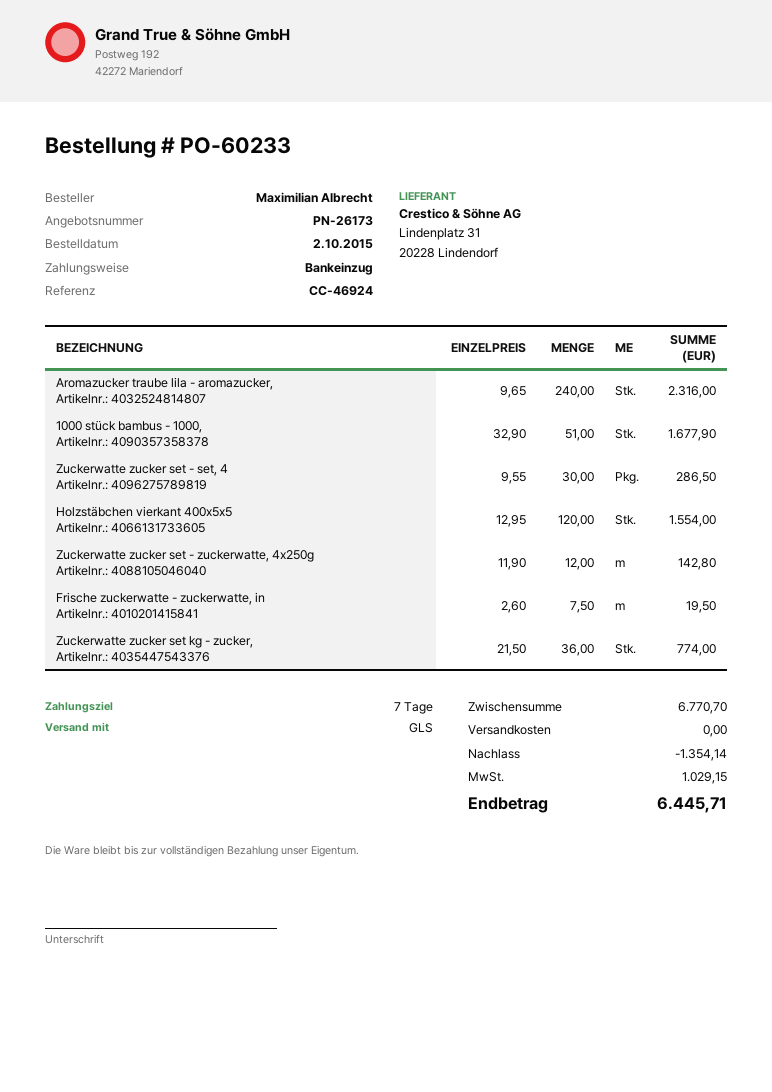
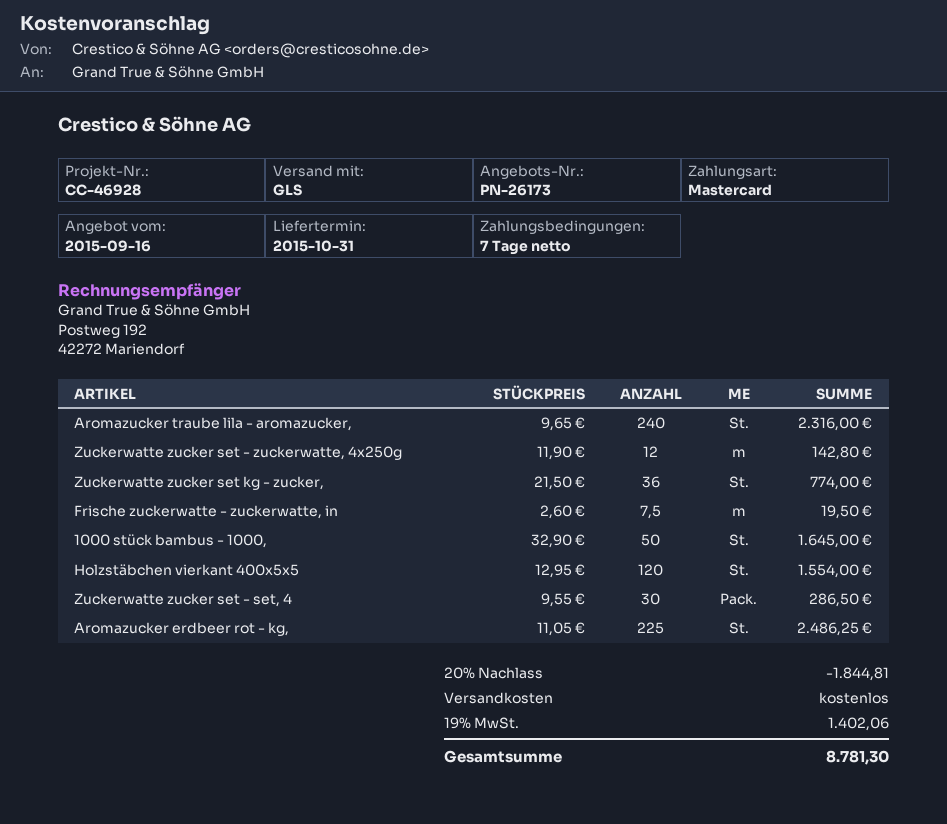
reference: CC-46924 -> CC-46928
payment method: direct debit -> Mastercard
1000 stück bambus - 1000,: 51 x 32.90 = 1677.90 -> 50 x 32.90 = 1645.00
Aromazucker erdbeer rot - kg,: none -> 225 x 11.05 = 2486.25
discount: 1354.14 -> 1844.81
tax: 1029.15 -> 1402.06
total: 6445.71 -> 8781.30

